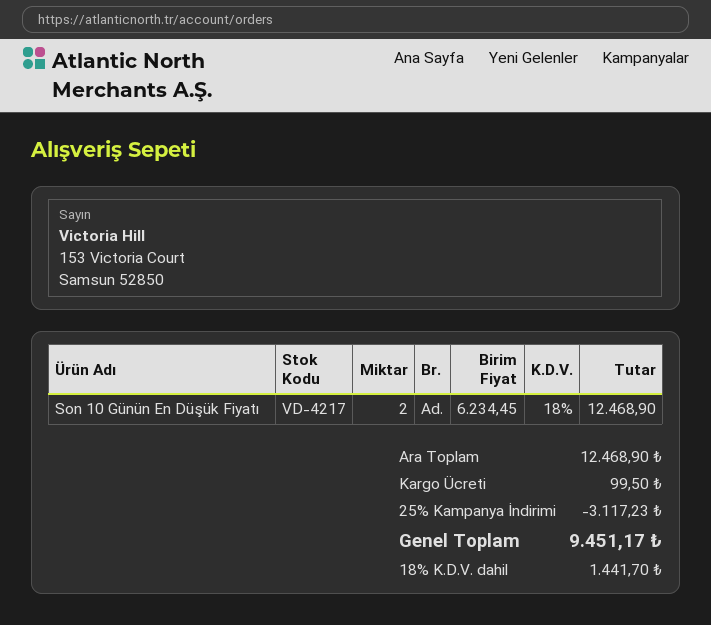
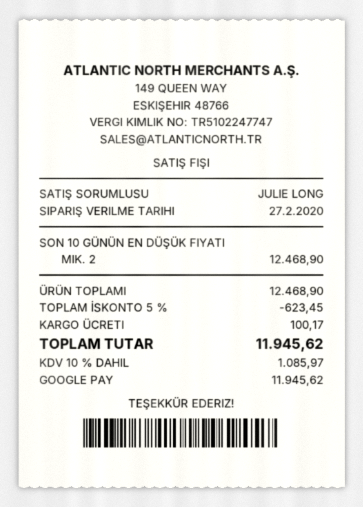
discount: 25% = 3117.23 -> 5% = 623.45
shipping: 99.50 -> 100.17
tax: 18% = 1441.70 -> 10% = 1085.97
total: 9451.17 -> 11945.62

